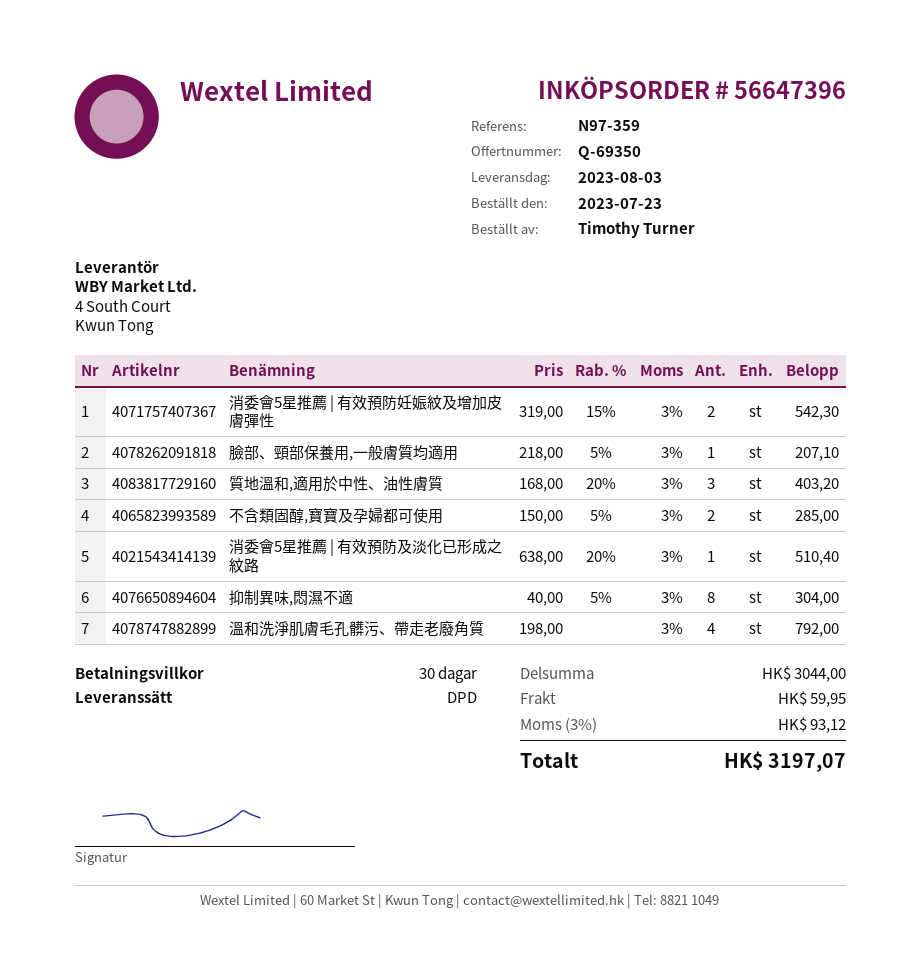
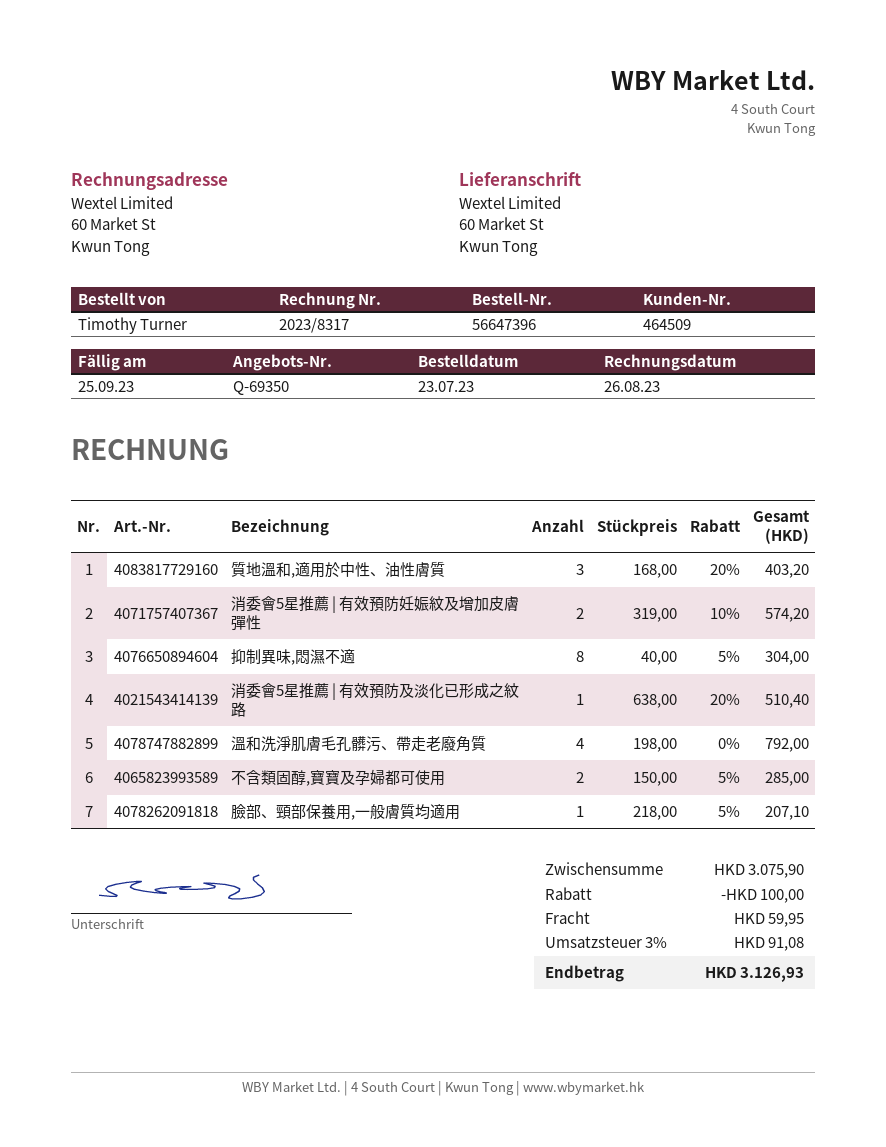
消委會5星推薦 | 有效預防妊娠紋及增加皮膚彈性: 2 x 319.00 - 15% = 542.30 -> 2 x 319.00 - 10% = 574.20
subtotal: 3044.00 -> 3075.90
discount: none -> 100.00
tax: 3% = 93.12 -> 3% = 91.08
total: 3197.07 -> 3126.93

